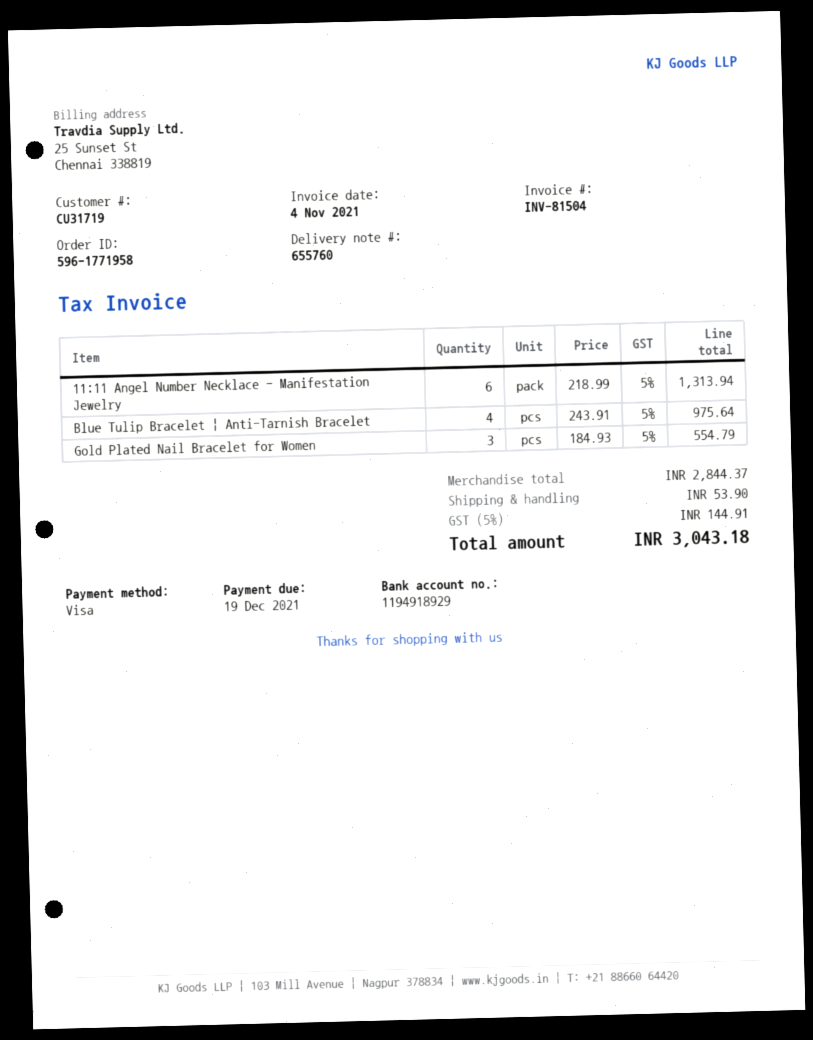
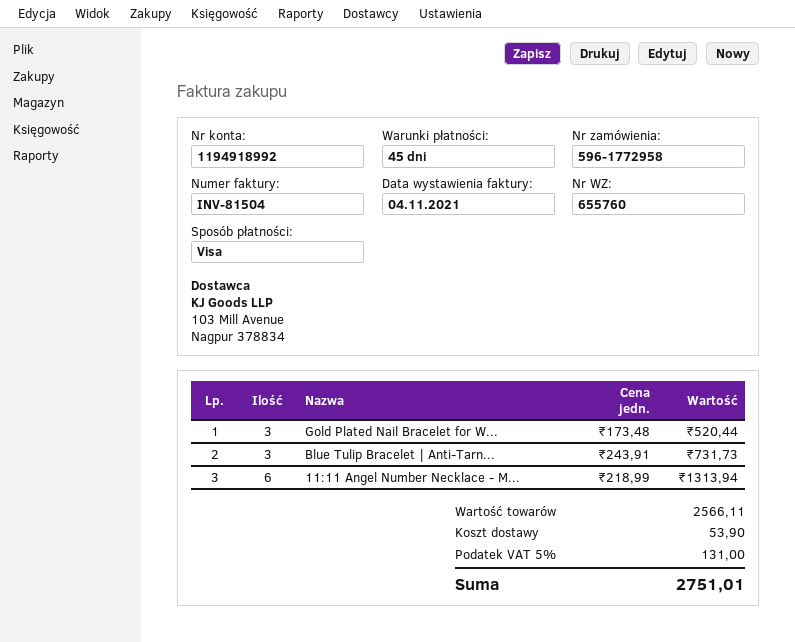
order number: 596-1771958 -> 596-1772958
bank account: 1194918929 -> 1194918992
Blue Tulip Bracelet | Anti-Tarnish Bracelet: 4 x 243.91 = 975.64 -> 3 x 243.91 = 731.73
Gold Plated Nail Bracelet for Women: 3 x 184.93 = 554.79 -> 3 x 173.48 = 520.44
subtotal: 2844.37 -> 2566.11
tax: 5% = 144.91 -> 5% = 131.00
total: 3043.18 -> 2751.01

